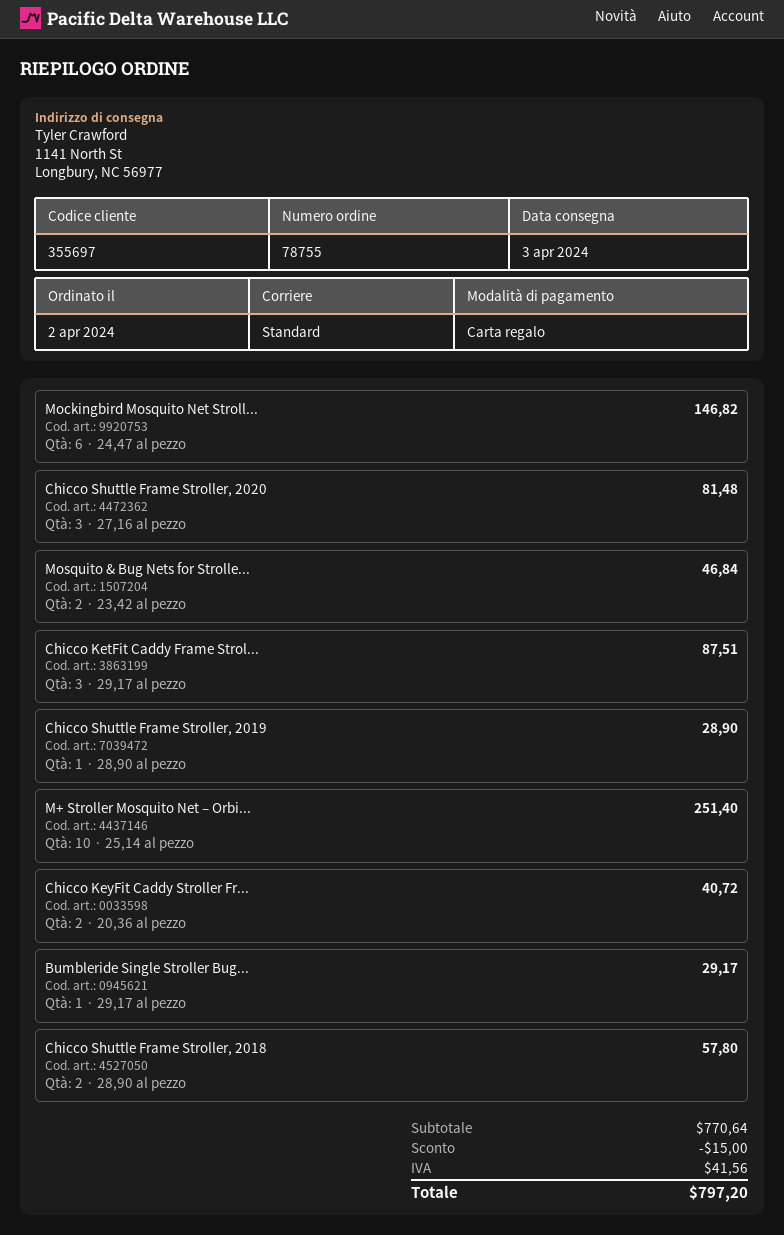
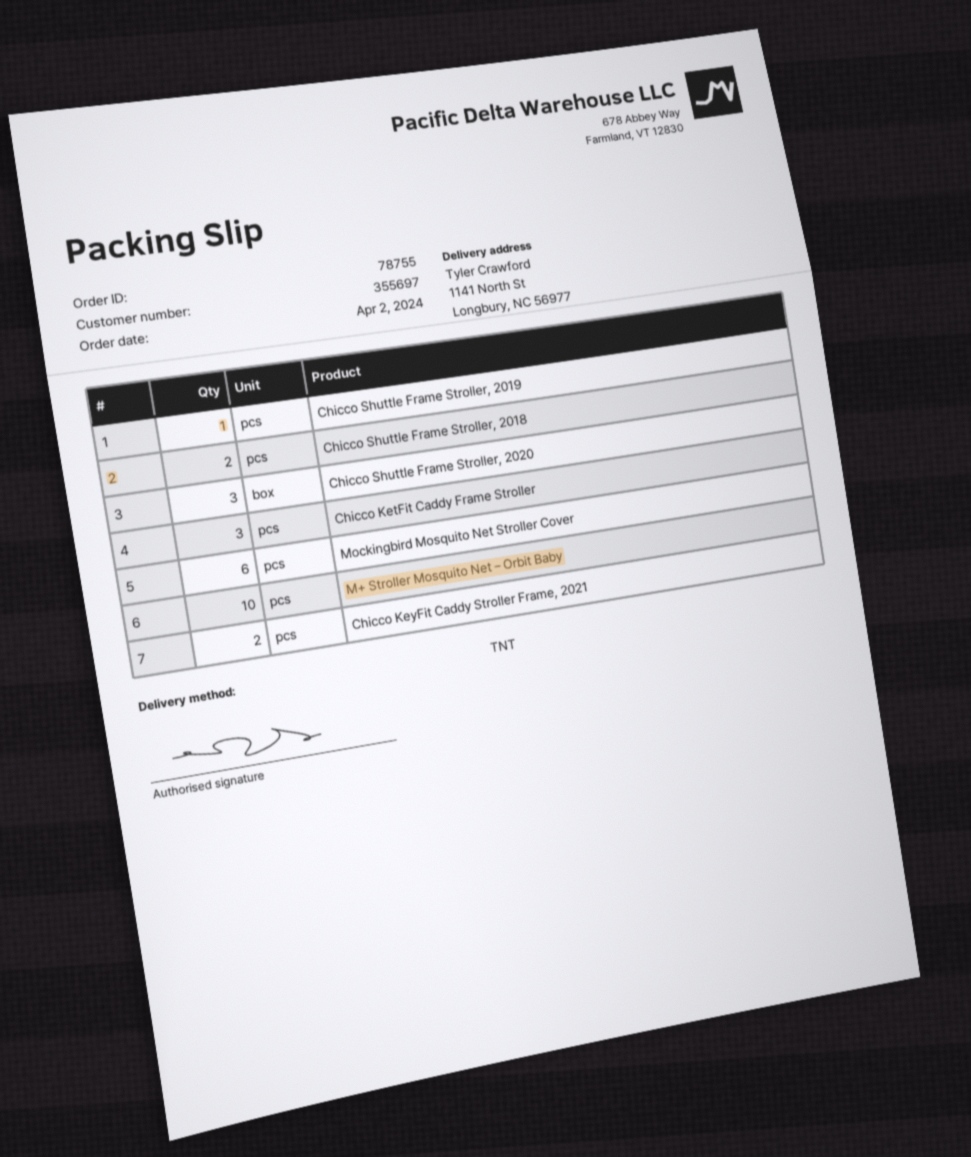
shipping method: standard -> TNT
Mosquito & Bug Nets for Strolle...: 2 -> none
Bumbleride Single Stroller Bug...: 1 -> none

